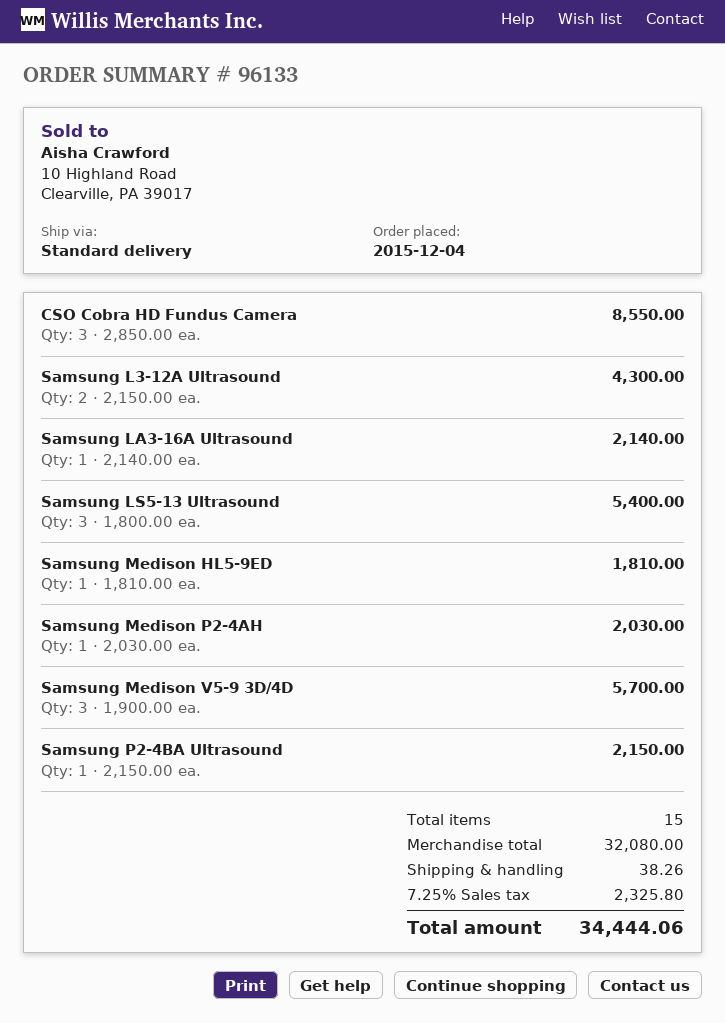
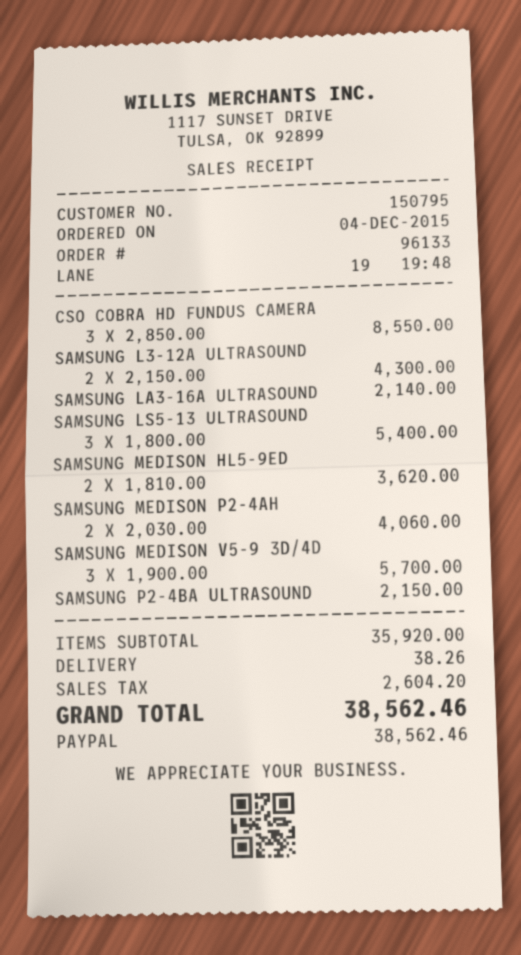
Samsung Medison HL5-9ED: 1 x 1810.00 = 1810.00 -> 2 x 1810.00 = 3620.00
Samsung Medison P2-4AH: 1 x 2030.00 = 2030.00 -> 2 x 2030.00 = 4060.00
subtotal: 32080.00 -> 35920.00
tax: 2325.80 -> 2604.20
total: 34444.06 -> 38562.46

